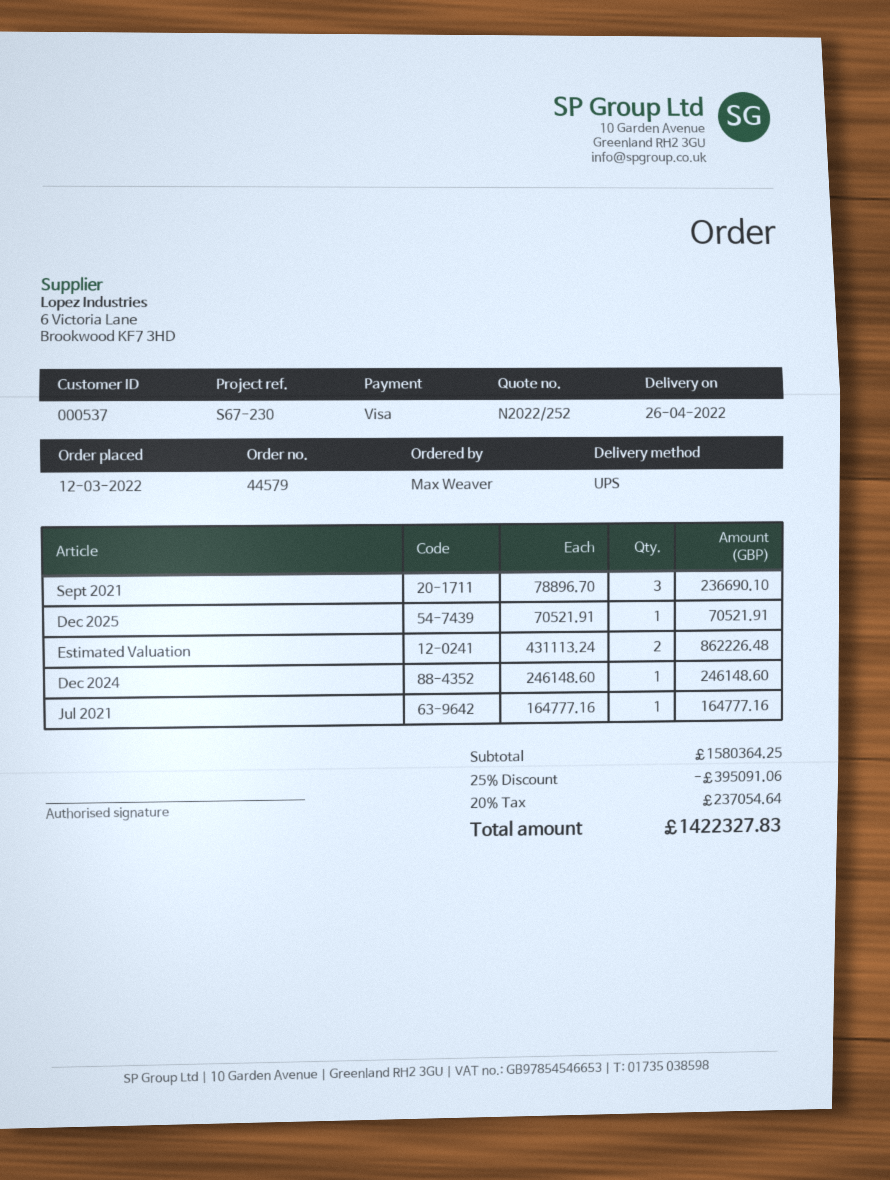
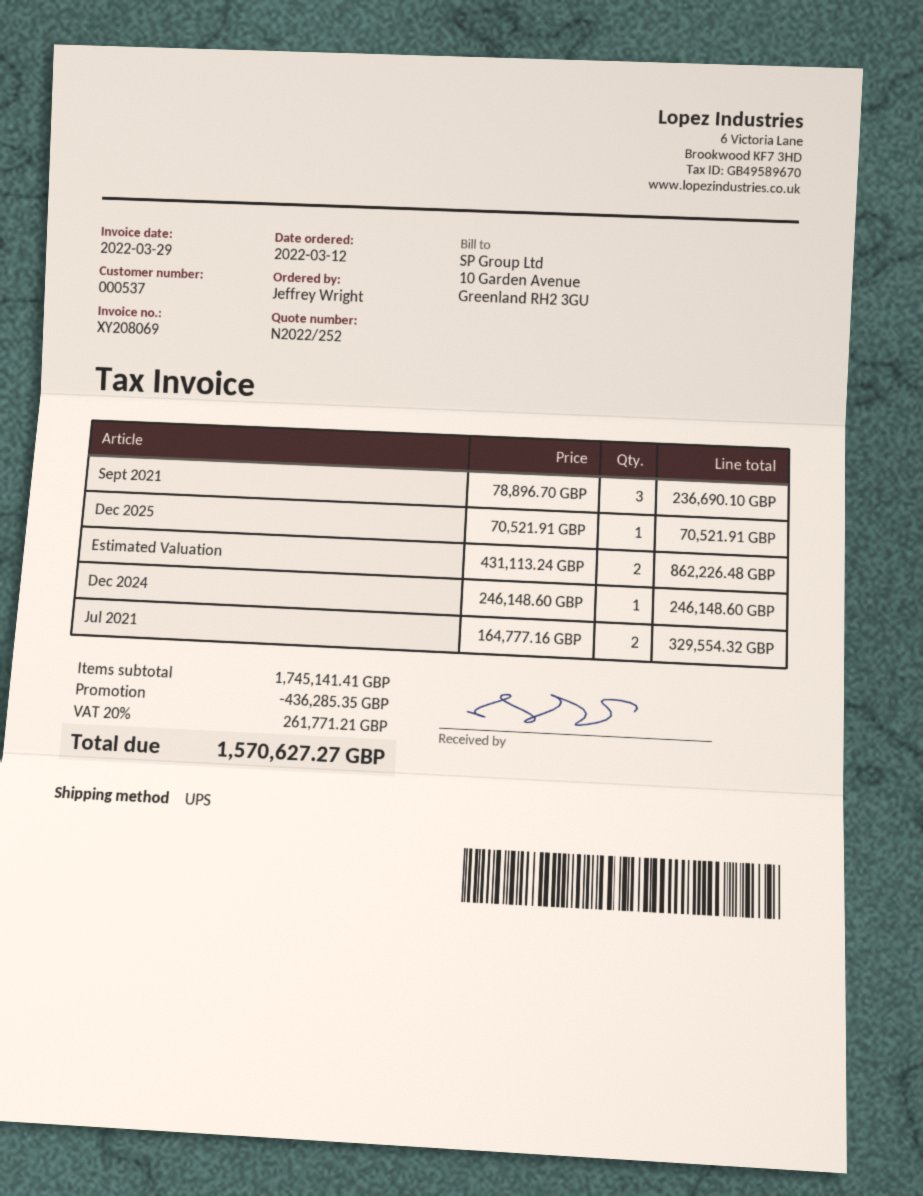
ordered by: Max Weaver -> Jeffrey Wright
Jul 2021: 1 x 164777.16 = 164777.16 -> 2 x 164777.16 = 329554.32
subtotal: 1580364.25 -> 1745141.41
discount: 395091.06 -> 436285.35
tax: 20% = 237054.64 -> 20% = 261771.21
total: 1422327.83 -> 1570627.27

